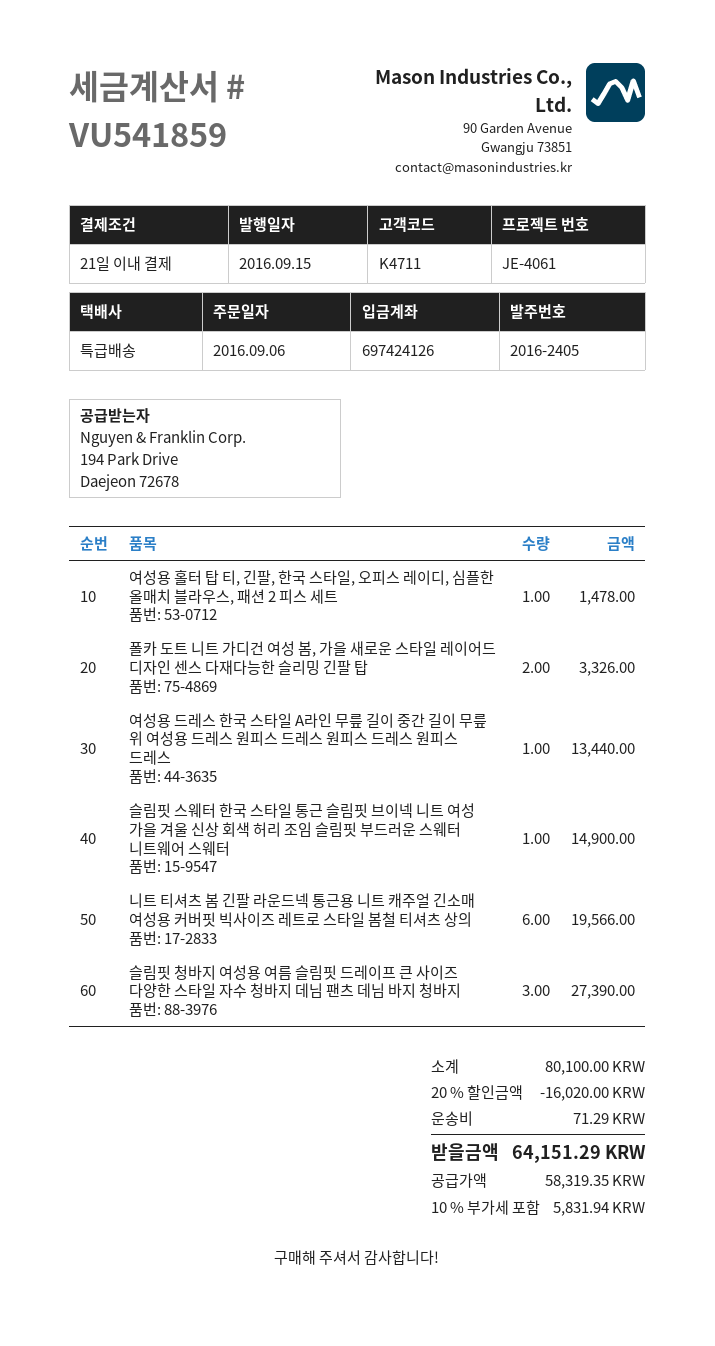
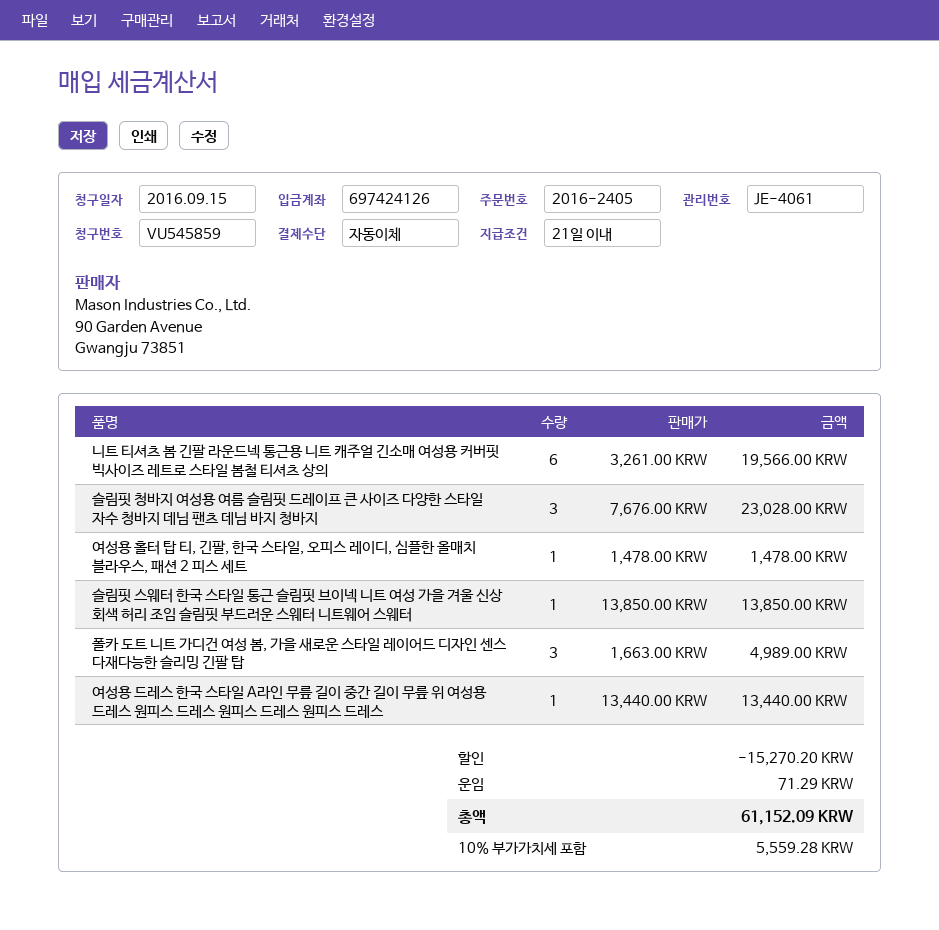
invoice number: VU541859 -> VU545859
폴카 도트 니트 가디건 여성 봄, 가을 새로운 스타일 레이어드 디자인 센스 다재다능한 슬리밍 긴팔 탑: 2 for 3326.00 -> 3 for 4989.00
슬림핏 스웨터 한국 스타일 통근 슬림핏 브이넥 니트 여성 가을 겨울 신상 회색 허리 조임 슬림핏 부드러운 스웨터 니트웨어 스웨터: 1 for 14900.00 -> 1 for 13850.00
슬림핏 청바지 여성용 여름 슬림핏 드레이프 큰 사이즈 다양한 스타일 자수 청바지 데님 팬츠 데님 바지 청바지: 3 for 27390.00 -> 3 for 23028.00
discount: 16020.00 -> 15270.20
tax: 10% = 5831.94 -> 10% = 5559.28
total: 64151.29 -> 61152.09

